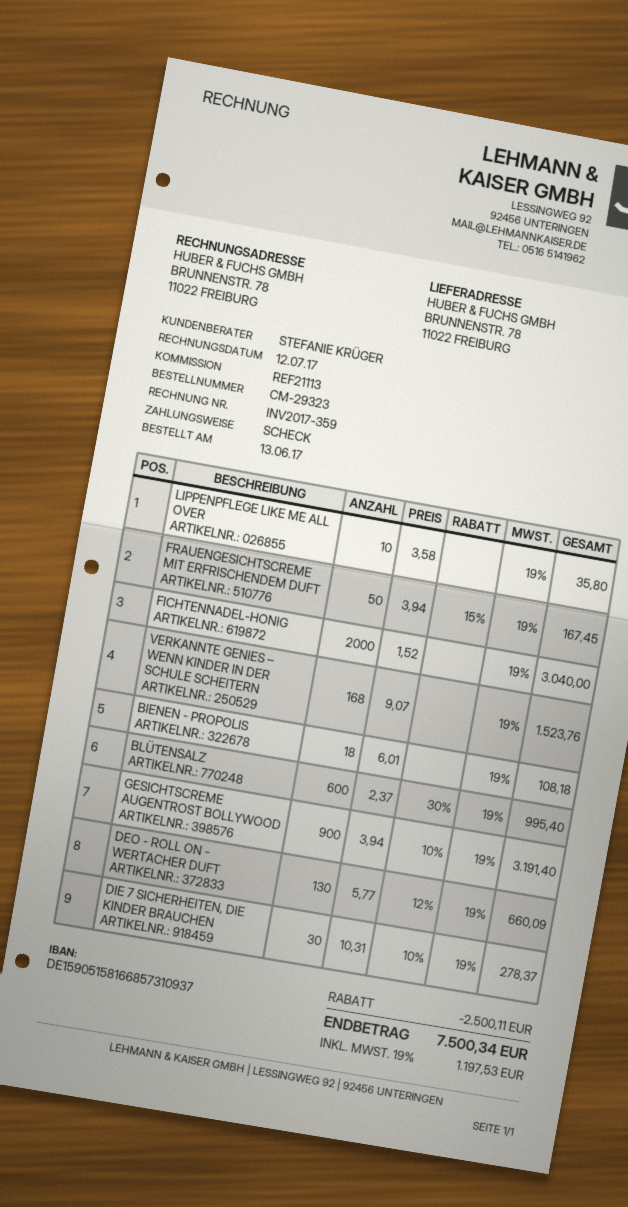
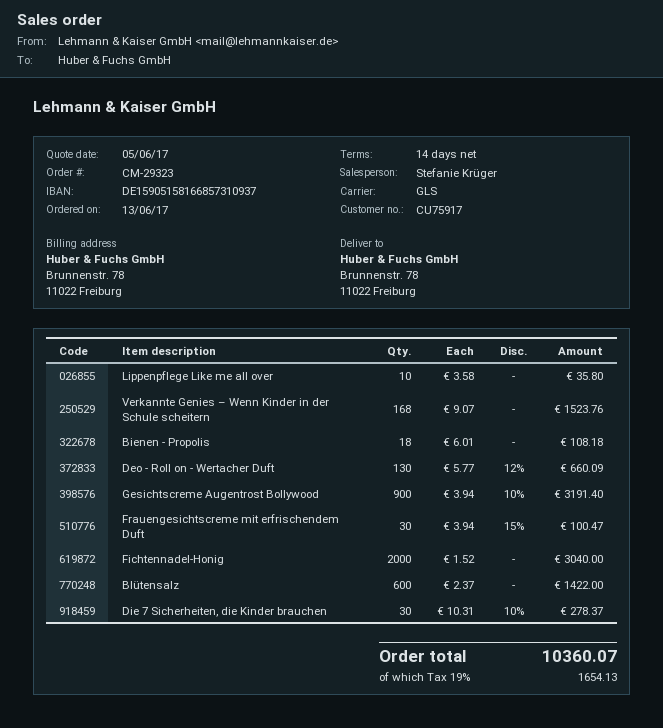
FRAUENGESICHTSCREME MIT ERFRISCHENDEM DUFT: 50 x 3.94 - 15% = 167.45 -> 30 x 3.94 - 15% = 100.47
BLÜTENSALZ: 600 x 2.37 - 30% = 995.40 -> 600 x 2.37 = 1422.00
discount: 2500.11 -> none
tax: 19% = 1197.53 -> 19% = 1654.13
total: 7500.34 -> 10360.07

